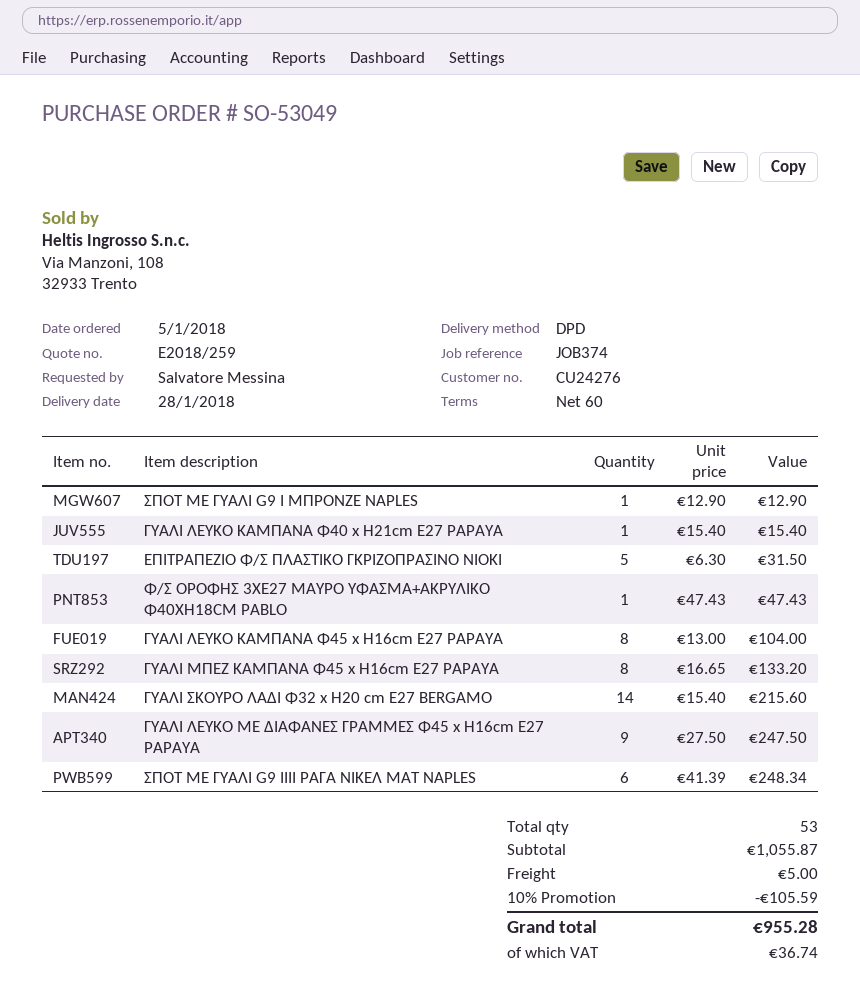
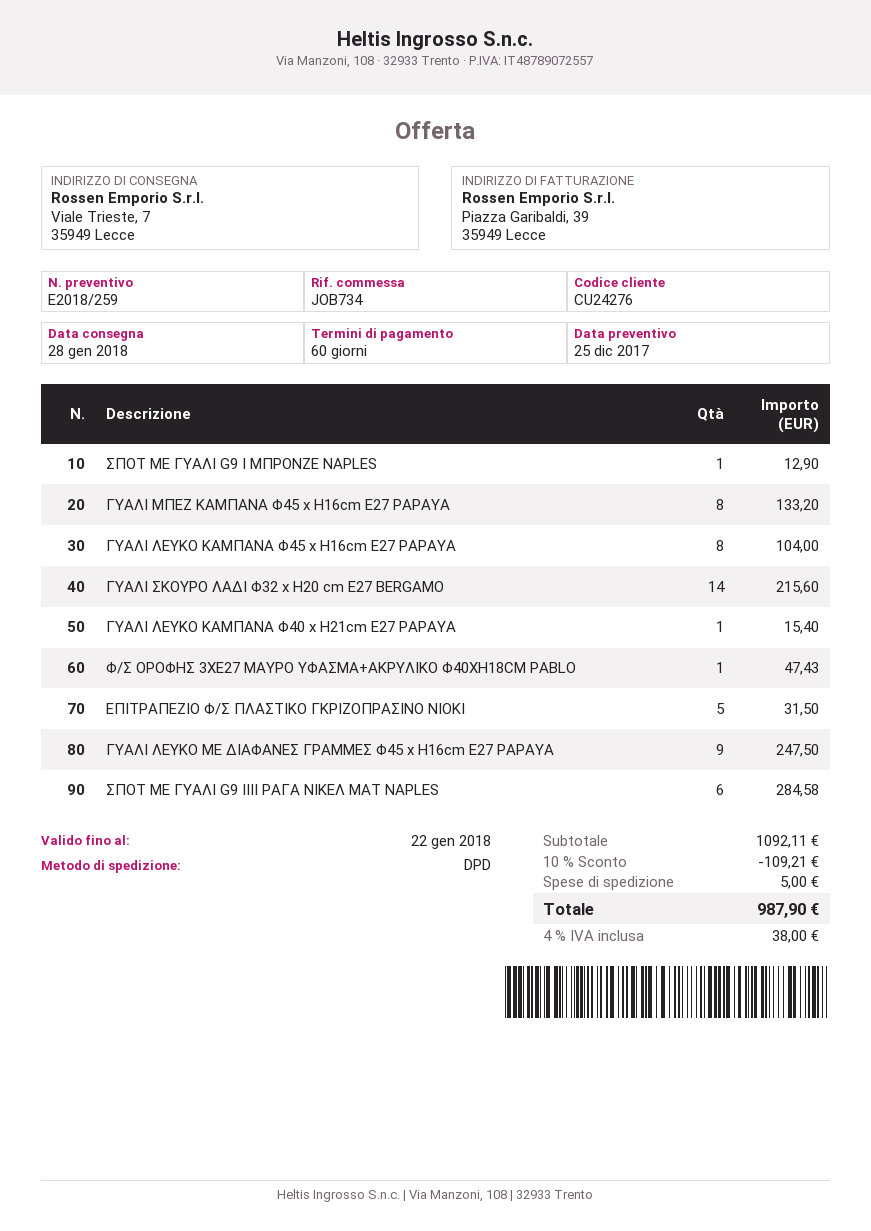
reference: JOB374 -> JOB734
ΣΠΟΤ ΜΕ ΓΥΑΛΙ G9 IIII ΡΑΓΑ ΝΙΚΕΛ ΜΑΤ NAPLES: 6 for 248.34 -> 6 for 284.58
subtotal: 1055.87 -> 1092.11
discount: 10% = 105.59 -> 10% = 109.21
tax: 36.74 -> 38.00
total: 955.28 -> 987.90

